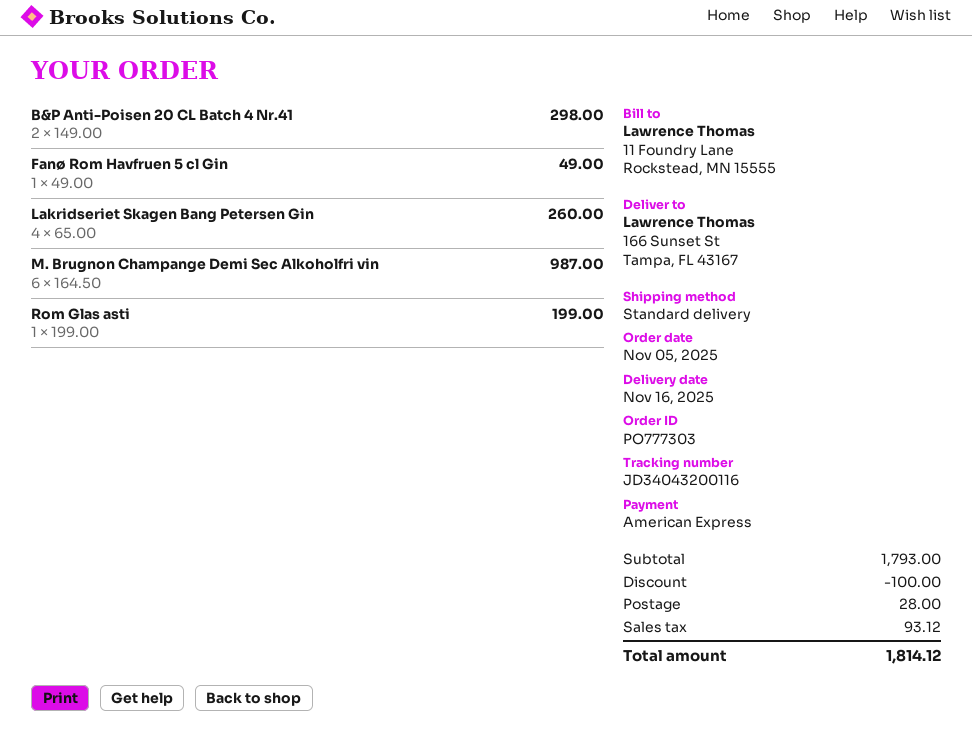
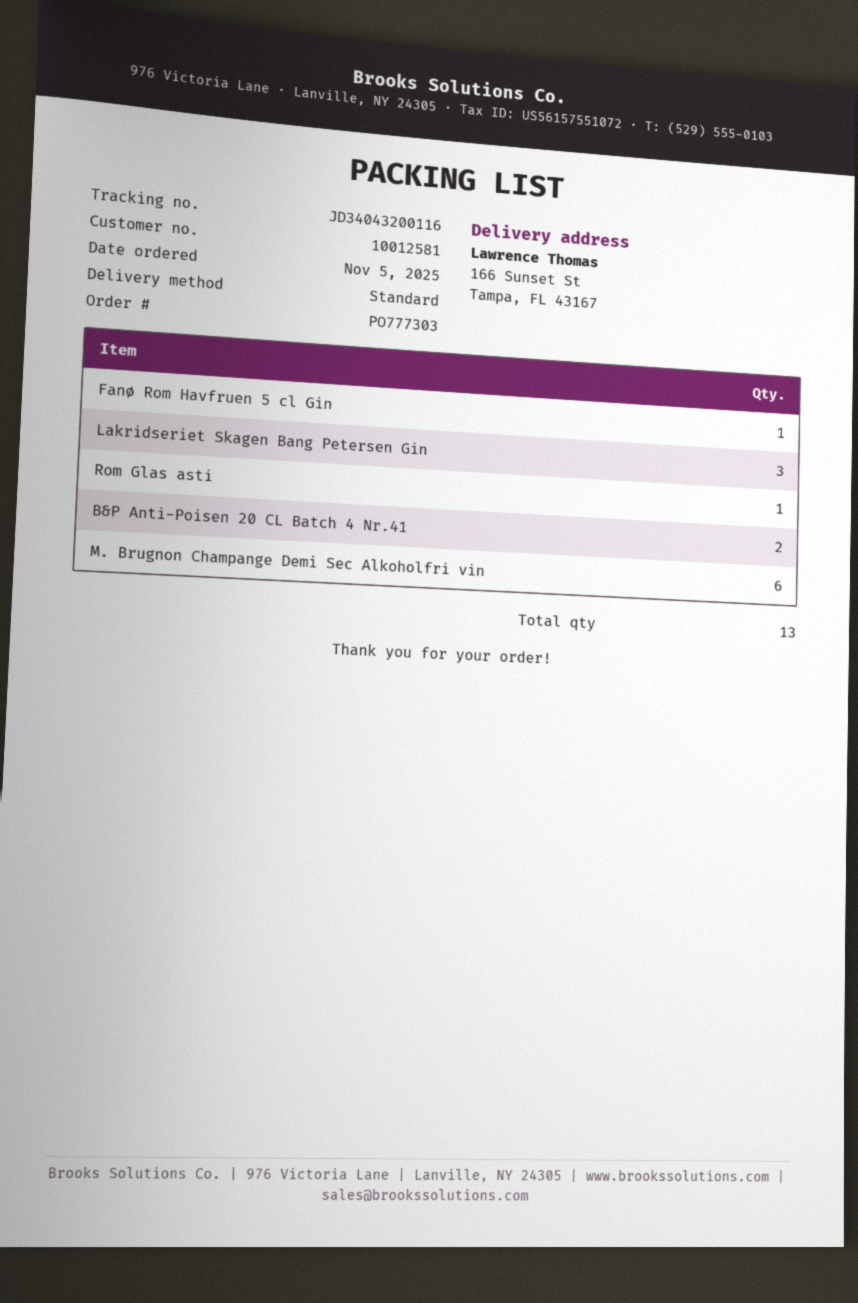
Lakridseriet Skagen Bang Petersen Gin: 4 -> 3

